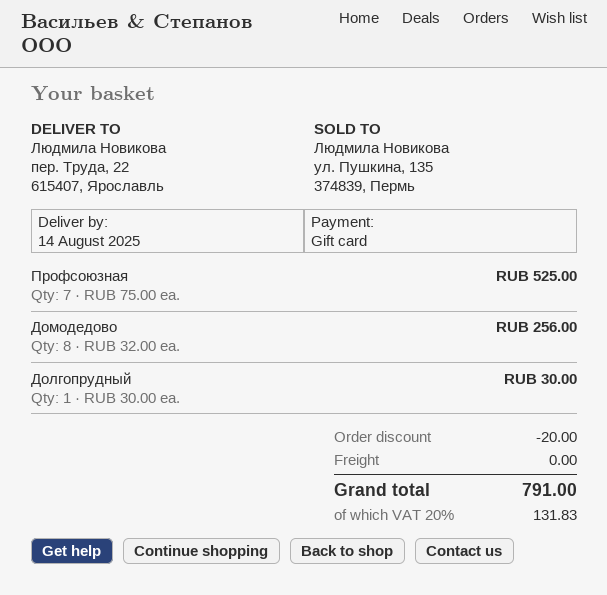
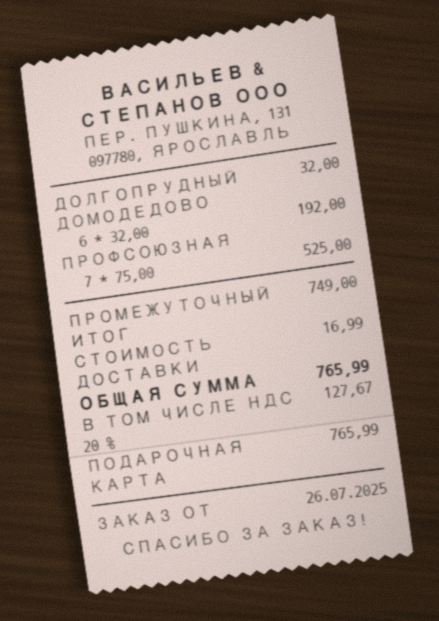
Домодедово: 8 x 32.00 = 256.00 -> 6 x 32.00 = 192.00
Долгопрудный: 1 x 30.00 = 30.00 -> 1 x 32.00 = 32.00
discount: 20.00 -> none
shipping: 0.00 -> 16.99
tax: 20% = 131.83 -> 20% = 127.67
total: 791.00 -> 765.99

